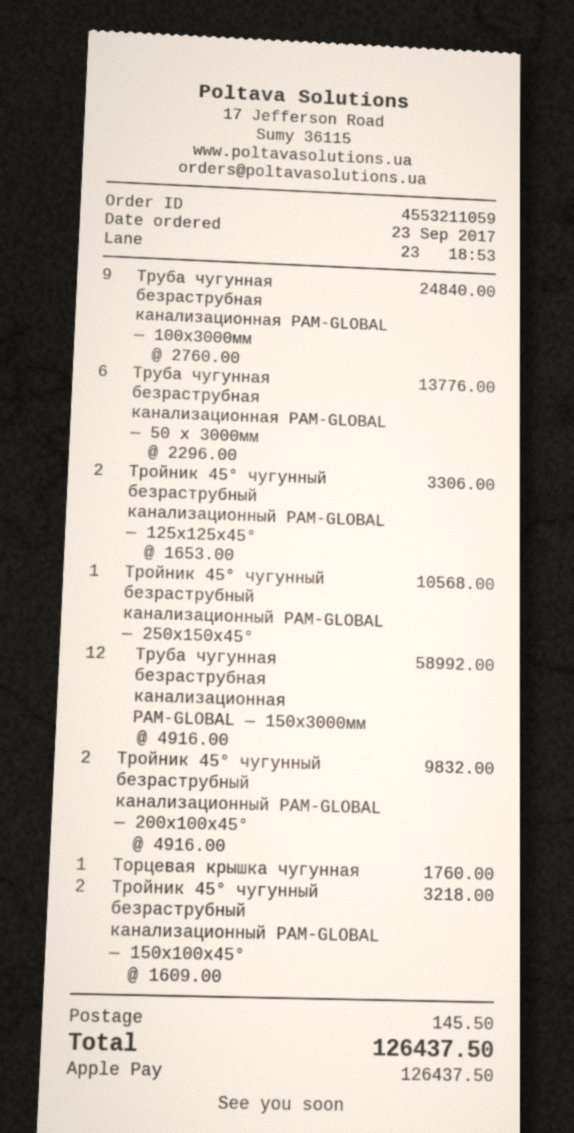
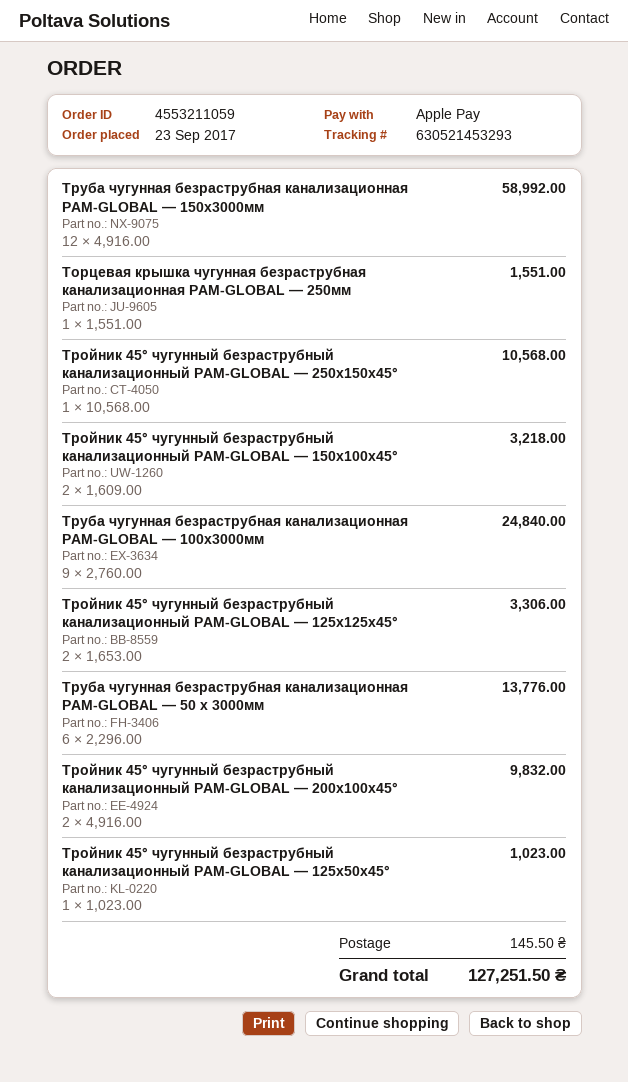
Торцевая крышка чугунная: 1 x 1760.00 = 1760.00 -> 1 x 1551.00 = 1551.00
Тройник 45° чугунный безраструбный канализационный PAM-GLOBAL — 125х50х45°: none -> 1 x 1023.00 = 1023.00
total: 126437.50 -> 127251.50

